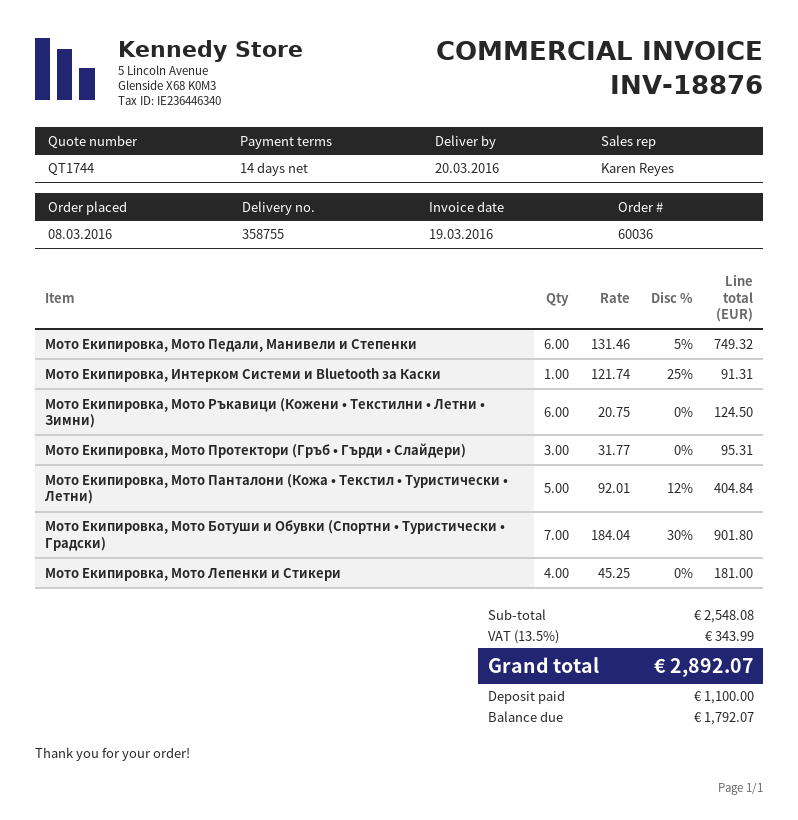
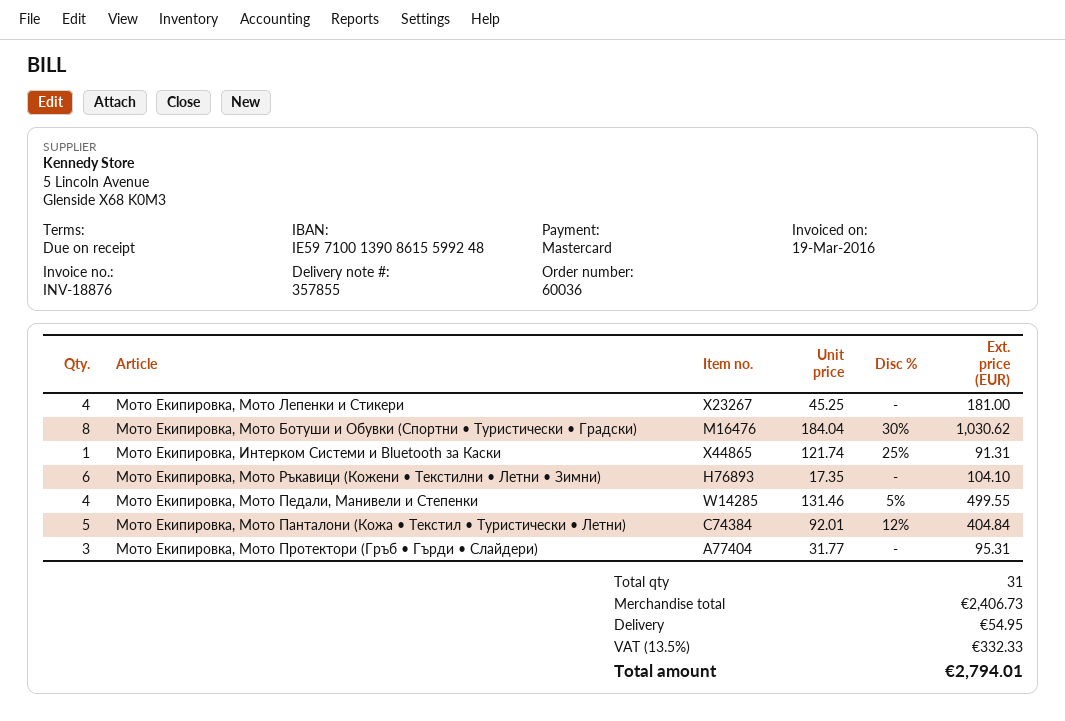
delivery note number: 358755 -> 357855
payment terms: 14 days -> on receipt
Мото Екипировка, Мото Педали, Манивели и Степенки: 6 x 131.46 - 5% = 749.32 -> 4 x 131.46 - 5% = 499.55
Мото Екипировка, Мото Ръкавици (Кожени • Текстилни • Летни • Зимни): 6 x 20.75 = 124.50 -> 6 x 17.35 = 104.10
Мото Екипировка, Мото Ботуши и Обувки (Спортни • Туристически • Градски): 7 x 184.04 - 30% = 901.80 -> 8 x 184.04 - 30% = 1030.62
subtotal: 2548.08 -> 2406.73
shipping: none -> 54.95
tax: 13.5% = 343.99 -> 13.5% = 332.33
total: 2892.07 -> 2794.01

